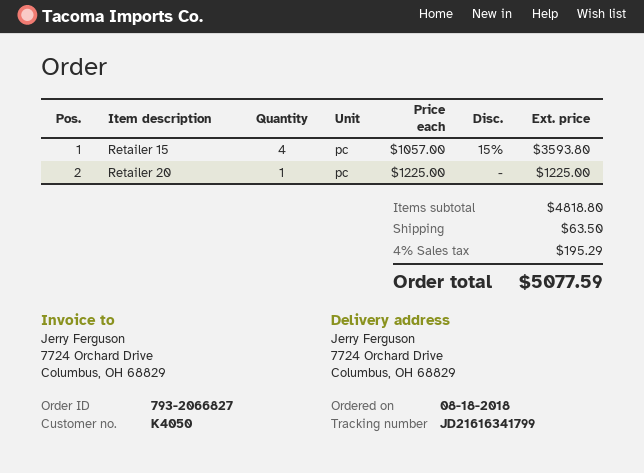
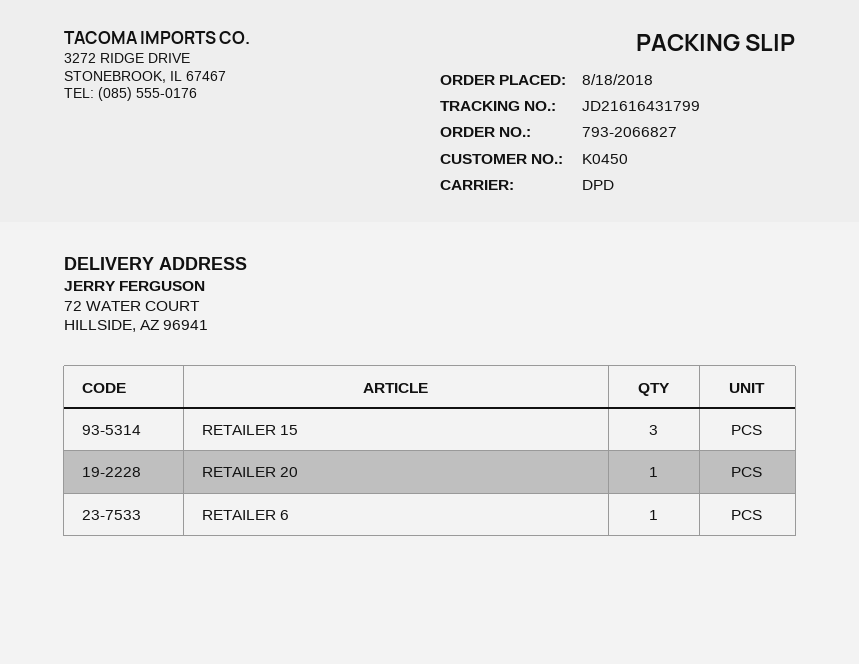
customer number: K4050 -> K0450
tracking number: JD21616341799 -> JD21616431799
ship to: 7724 Orchard Drive, Columbus, OH 68829 -> 72 WATER COURT, HILLSIDE, AZ 96941
Retailer 15: 4 -> 3
RETAILER 6: none -> 1

